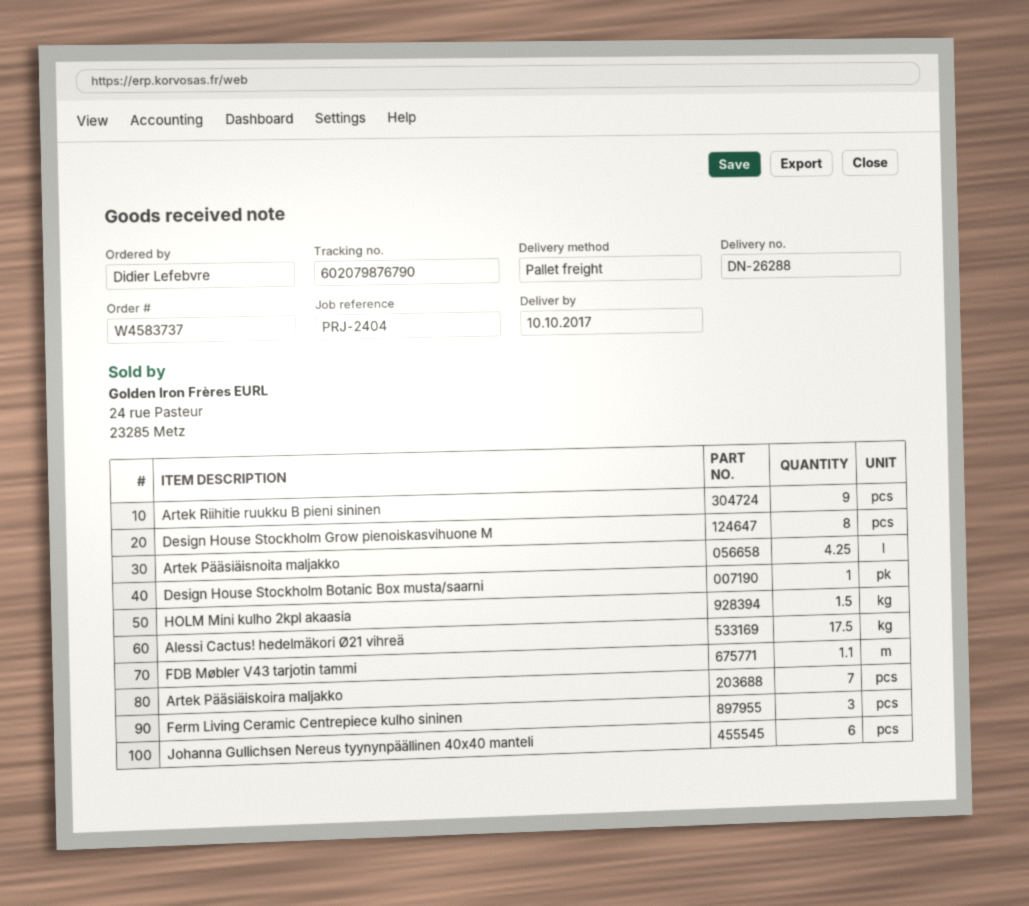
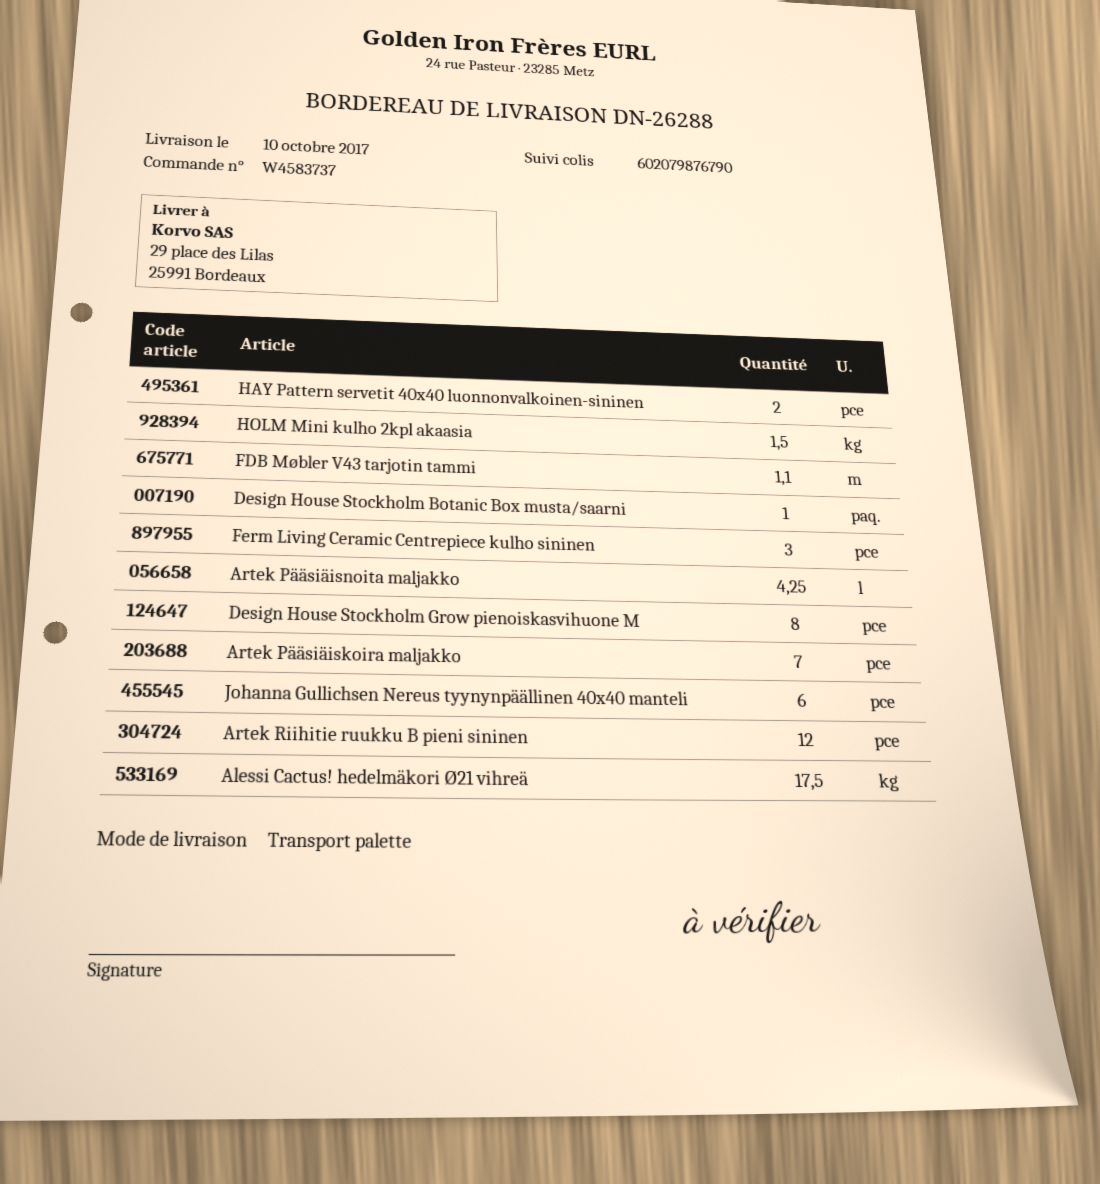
Artek Riihitie ruukku B pieni sininen: 9 -> 12
HAY Pattern servetit 40x40 luonnonvalkoinen-sininen: none -> 2

